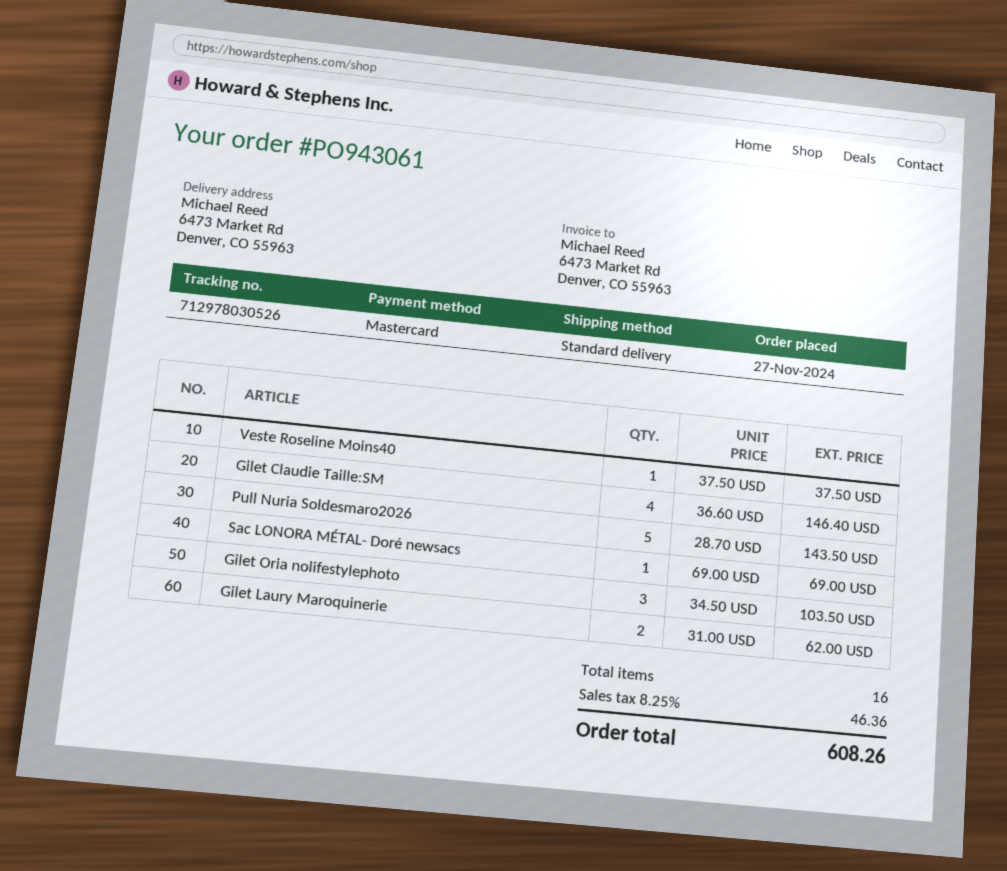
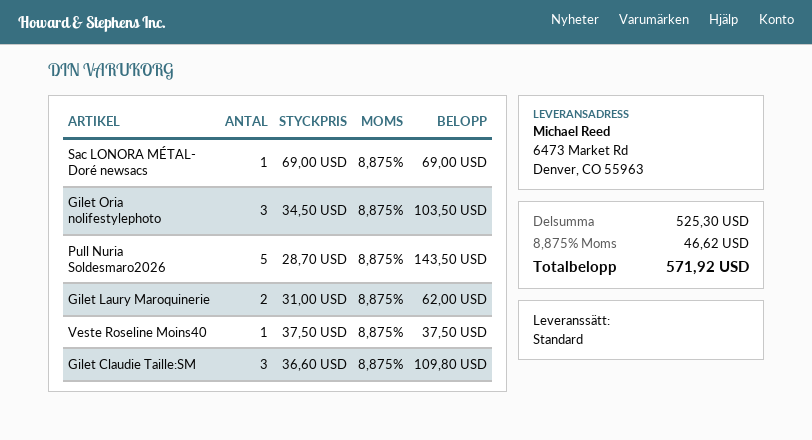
Gilet Claudie Taille:SM: 4 x 36.60 = 146.40 -> 3 x 36.60 = 109.80
tax: 8.25% = 46.36 -> 8.875% = 46.62
total: 608.26 -> 571.92

